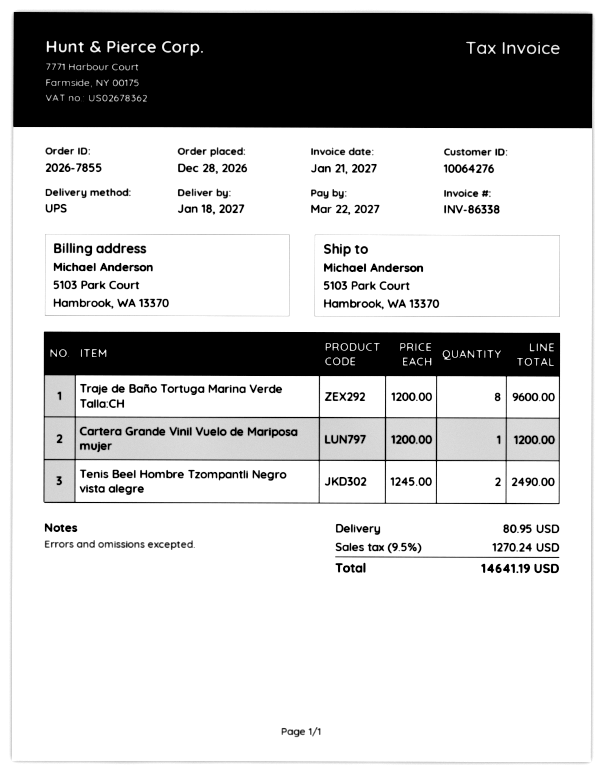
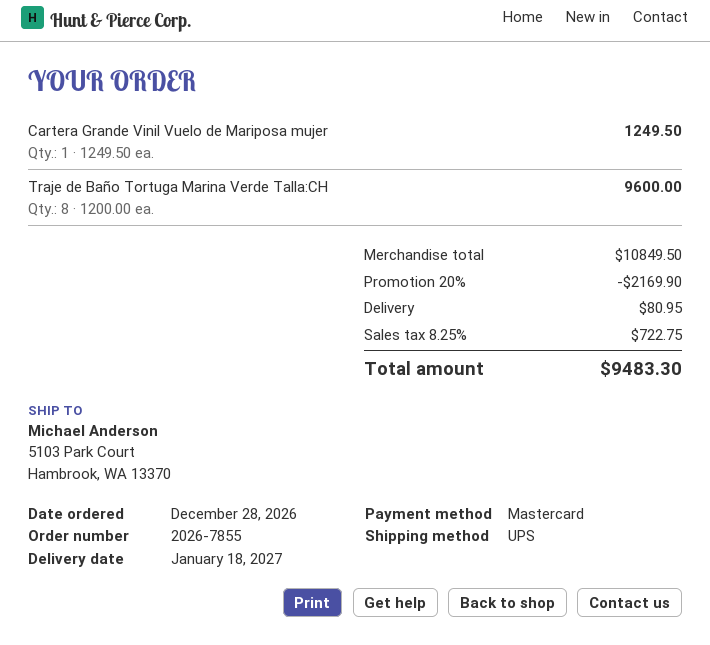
Cartera Grande Vinil Vuelo de Mariposa mujer: 1 x 1200.00 = 1200.00 -> 1 x 1249.50 = 1249.50
Tenis Beel Hombre Tzompantli Negro vista alegre: 2 x 1245.00 = 2490.00 -> none
discount: none -> 20% = 2169.90
tax: 9.5% = 1270.24 -> 8.25% = 722.75
total: 14641.19 -> 9483.30

